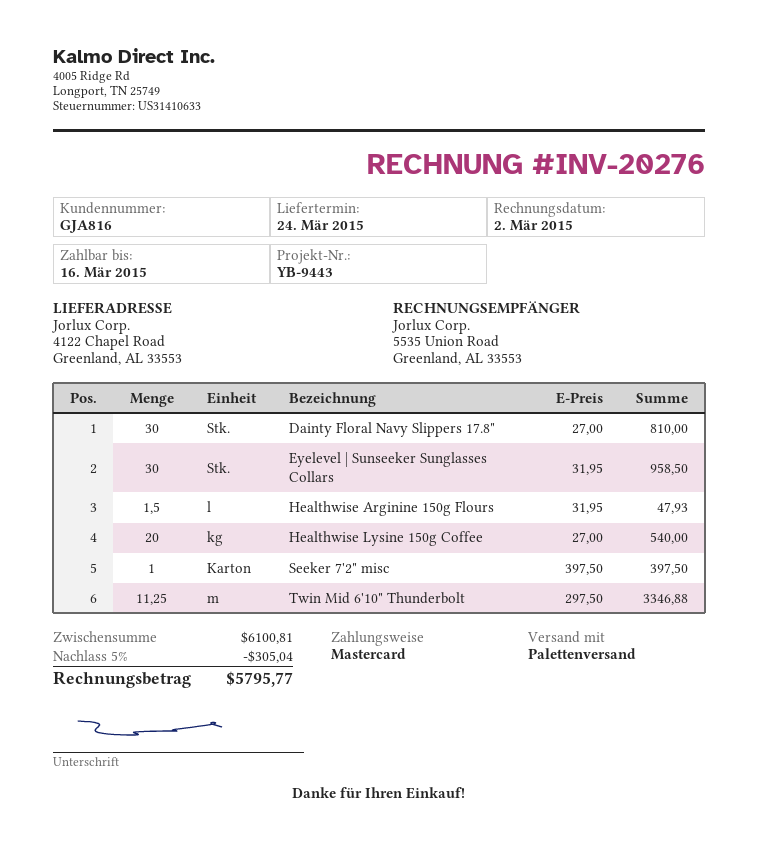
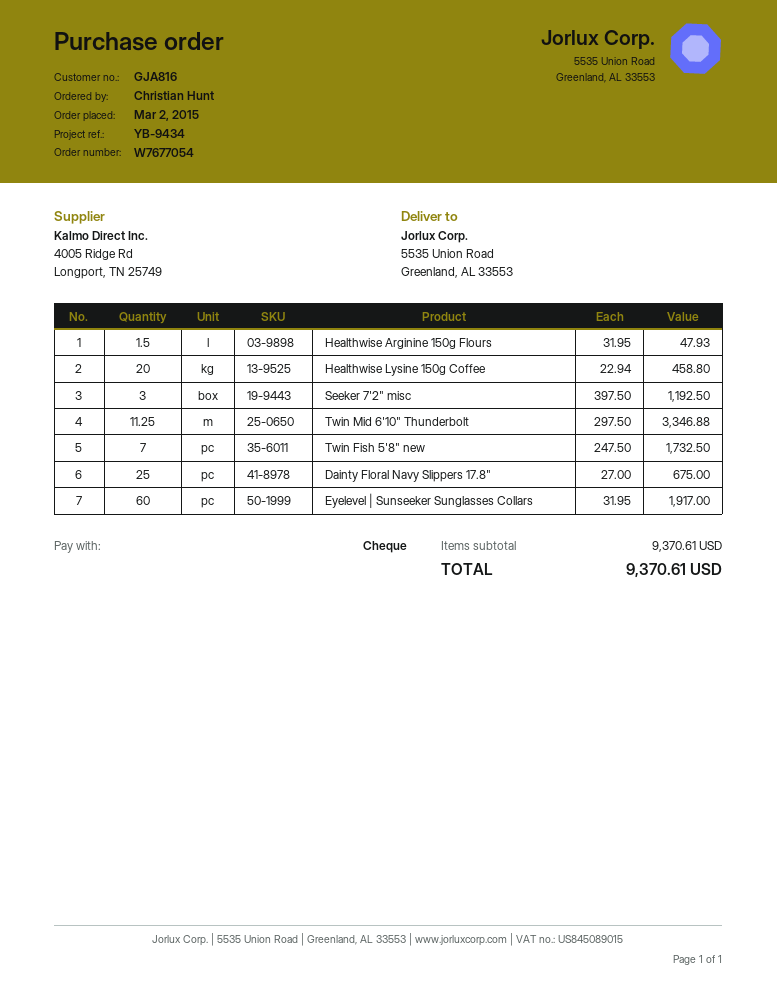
reference: YB-9443 -> YB-9434
payment method: Mastercard -> cheque
ship to: 4122 Chapel Road, Greenland, AL 33553 -> 5535 Union Road, Greenland, AL 33553
Dainty Floral Navy Slippers 17.8": 30 x 27.00 = 810.00 -> 25 x 27.00 = 675.00
Eyelevel | Sunseeker Sunglasses Collars: 30 x 31.95 = 958.50 -> 60 x 31.95 = 1917.00
Healthwise Lysine 150g Coffee: 20 x 27.00 = 540.00 -> 20 x 22.94 = 458.80
Seeker 7'2" misc: 1 x 397.50 = 397.50 -> 3 x 397.50 = 1192.50
Twin Fish 5'8" new: none -> 7 x 247.50 = 1732.50
subtotal: 6100.81 -> 9370.61
discount: 5% = 305.04 -> none
total: 5795.77 -> 9370.61

